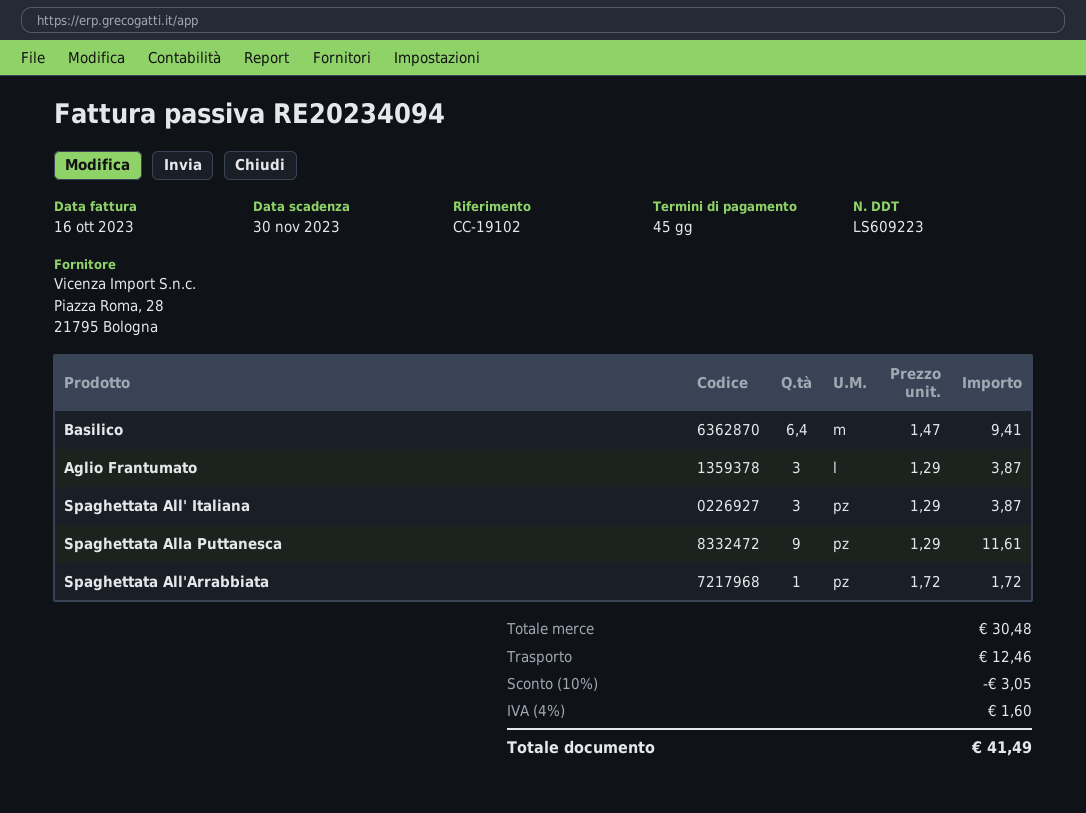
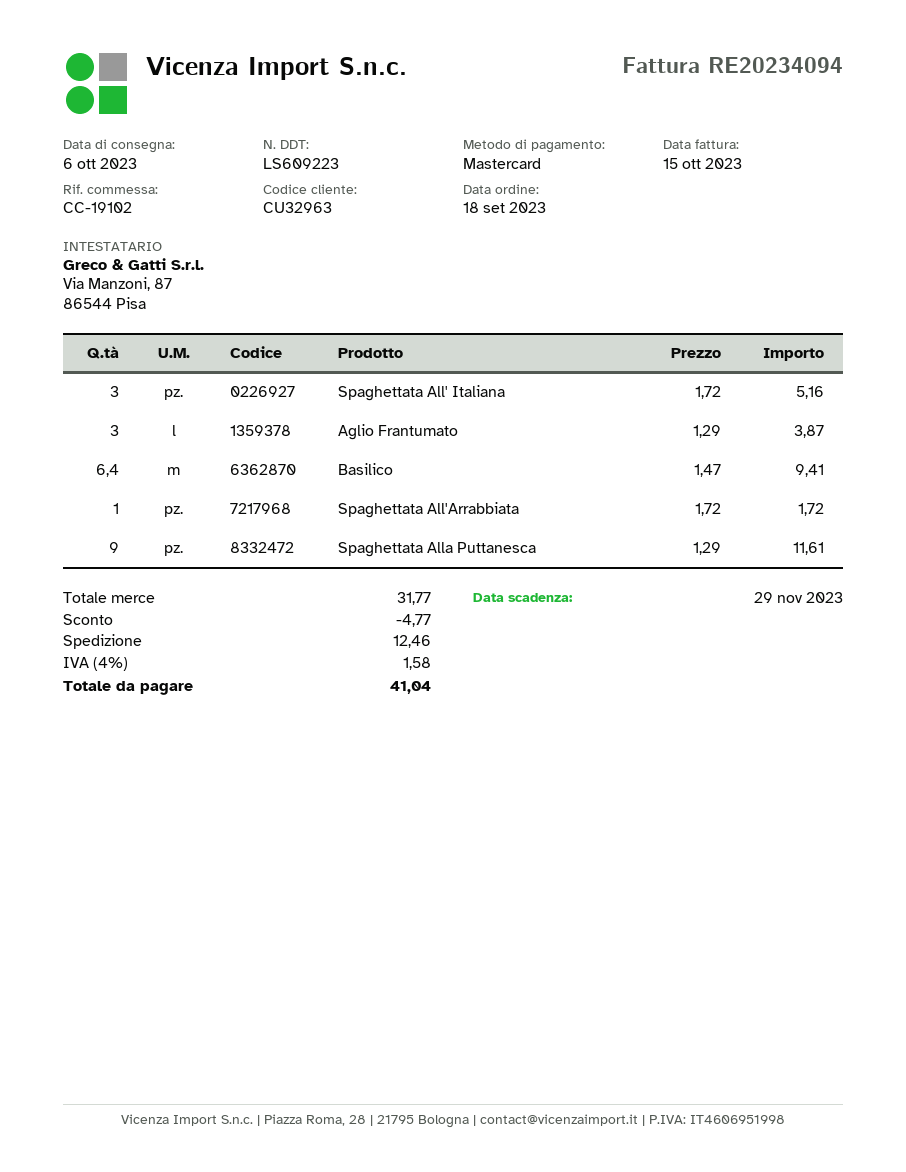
invoice date: 2023-10-16 -> 2023-10-15
due date: 2023-11-30 -> 2023-11-29
Spaghettata All' Italiana: 3 x 1.29 = 3.87 -> 3 x 1.72 = 5.16
subtotal: 30.48 -> 31.77
discount: 3.05 -> 4.77
tax: 4% = 1.60 -> 4% = 1.58
total: 41.49 -> 41.04

